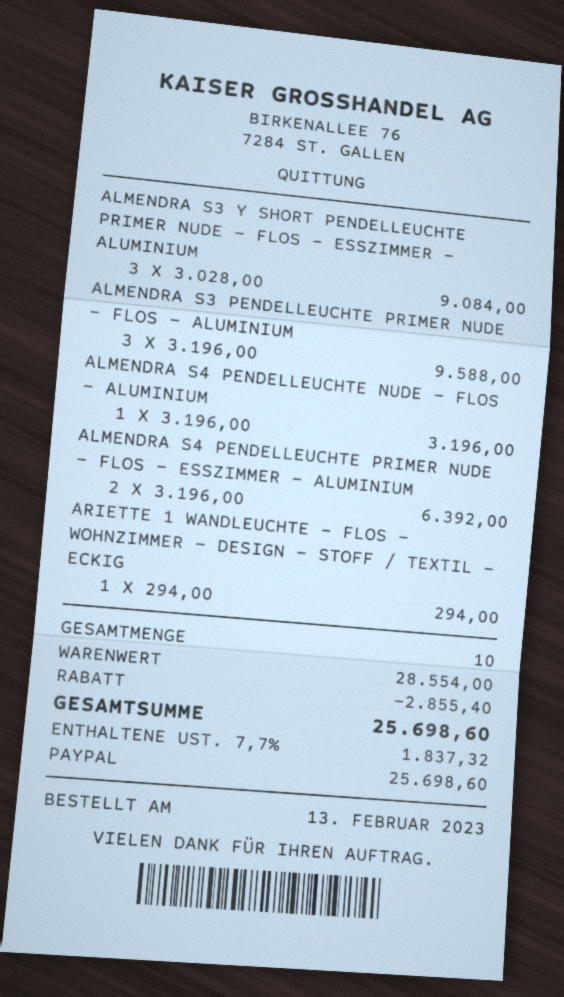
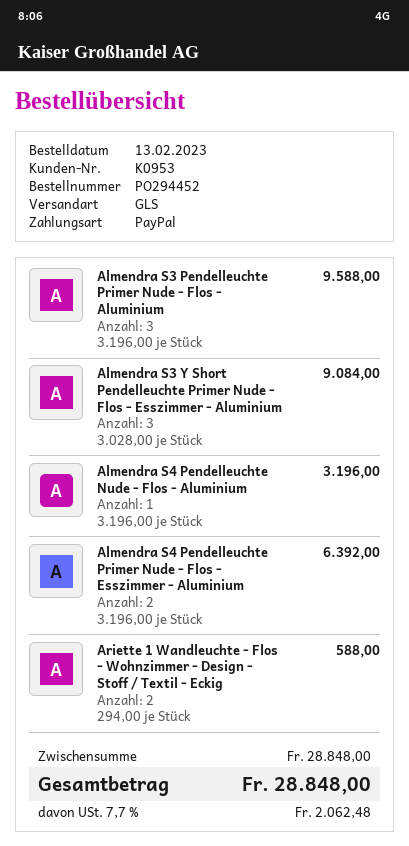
ARIETTE 1 WANDLEUCHTE - FLOS - WOHNZIMMER - DESIGN - STOFF / TEXTIL - ECKIG: 1 x 294.00 = 294.00 -> 2 x 294.00 = 588.00
subtotal: 28554.00 -> 28848.00
discount: 2855.40 -> none
tax: 7.7% = 1837.32 -> 7.7% = 2062.48
total: 25698.60 -> 28848.00

